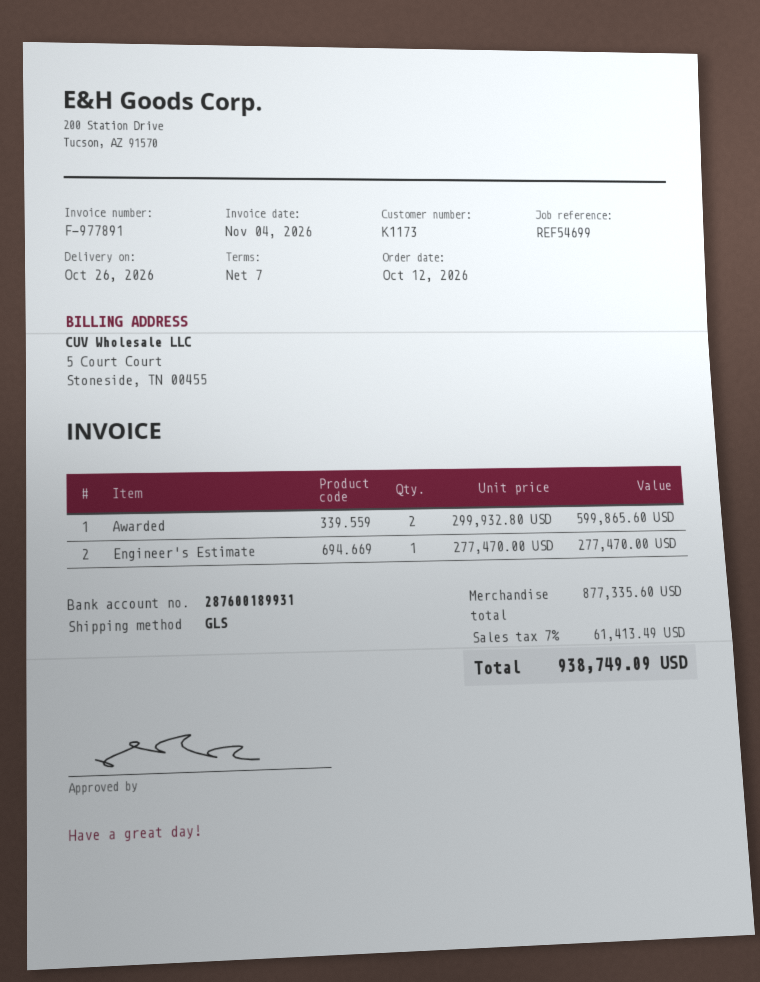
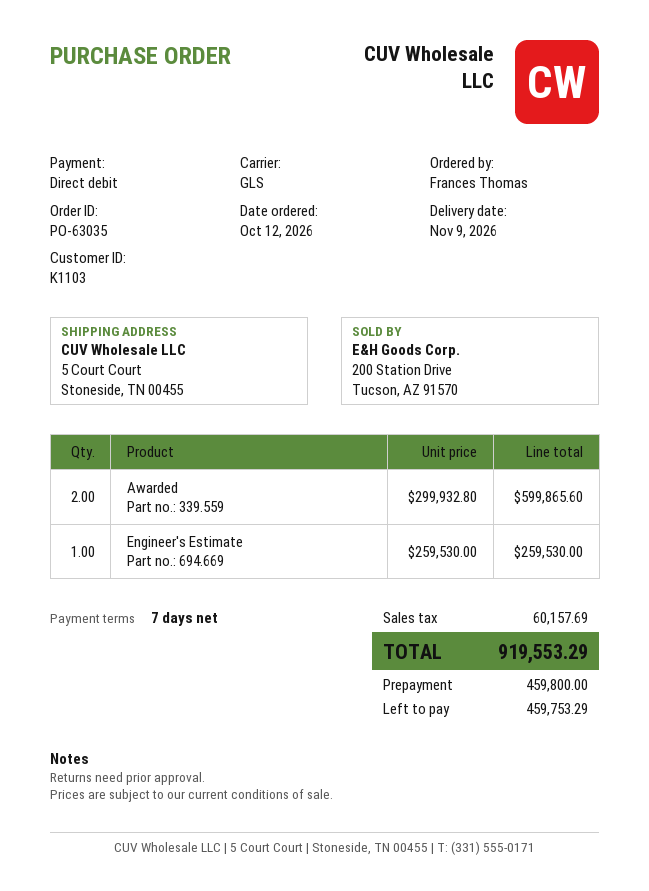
delivery date: 2026-10-26 -> 2026-11-09
customer number: K1173 -> K1103
Engineer's Estimate: 1 x 277470.00 = 277470.00 -> 1 x 259530.00 = 259530.00
tax: 61413.49 -> 60157.69
total: 938749.09 -> 919553.29

